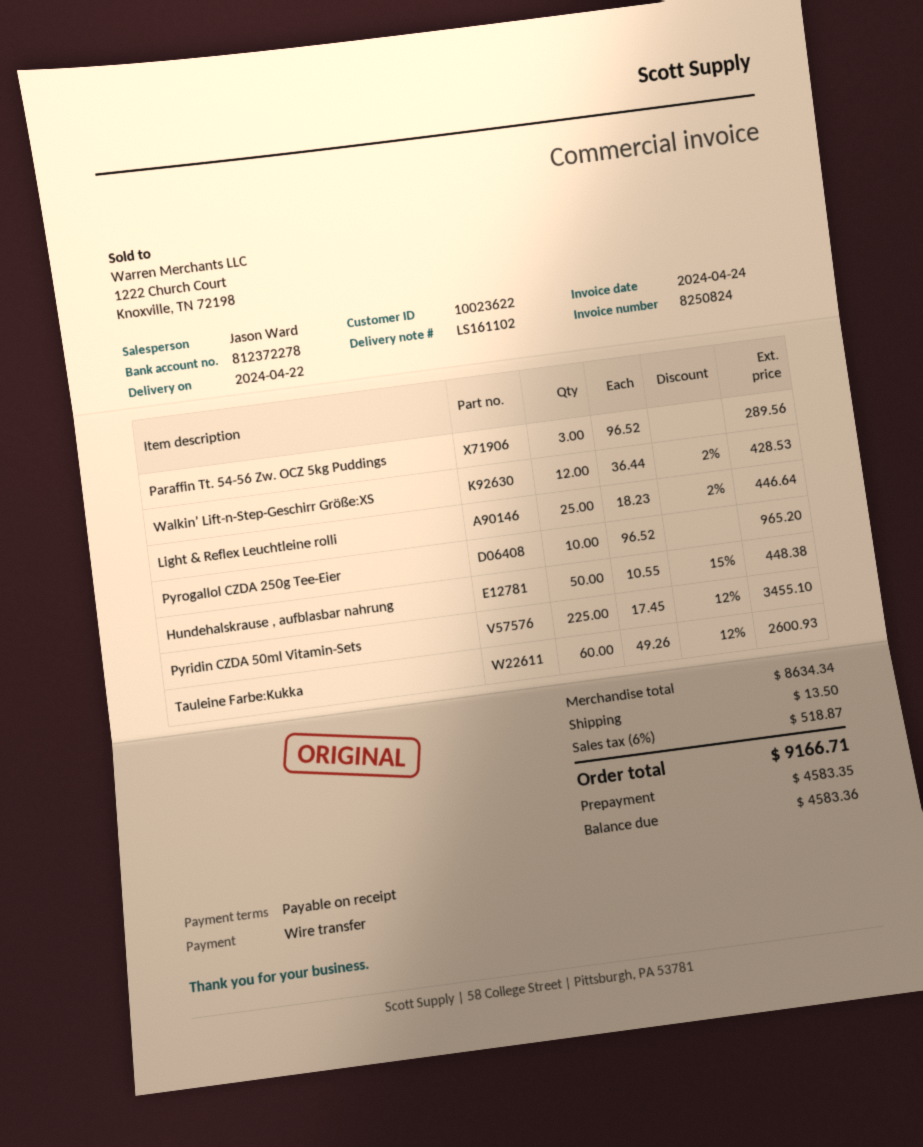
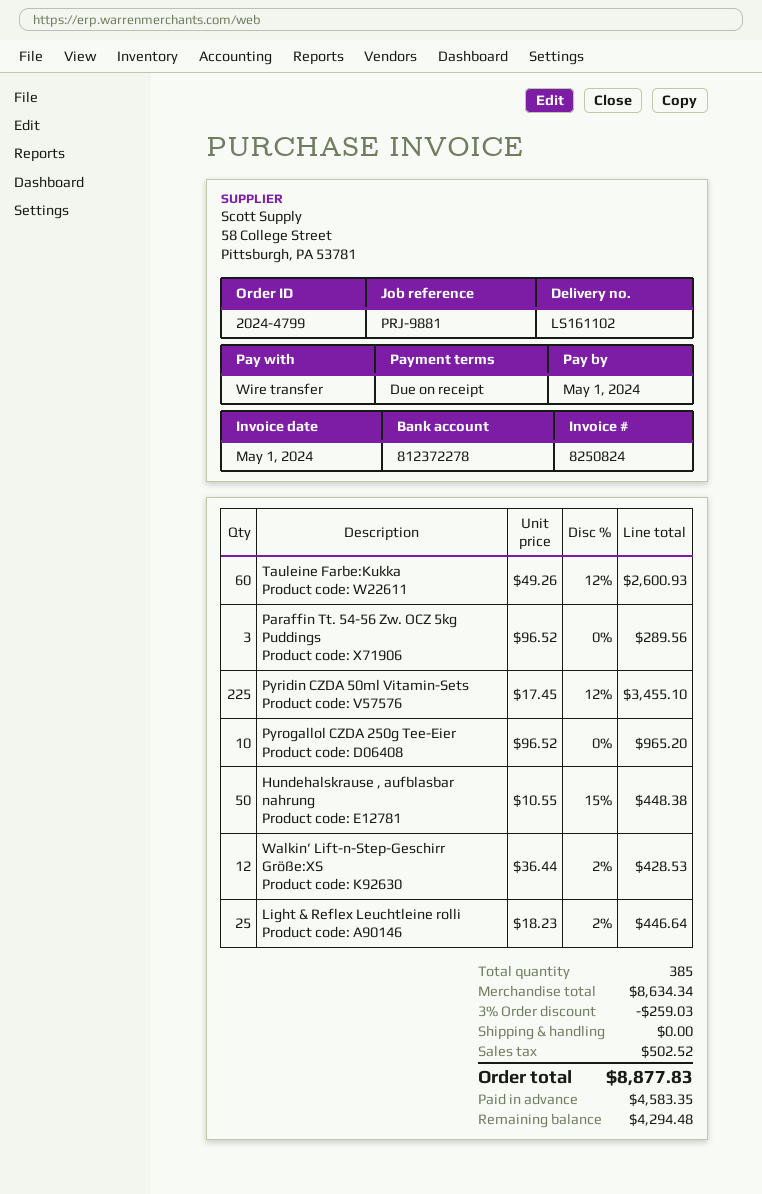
invoice date: 2024-04-24 -> 2024-05-01
discount: none -> 3% = 259.03
shipping: 13.50 -> 0.00
tax: 518.87 -> 502.52
total: 9166.71 -> 8877.83
balance: 4583.36 -> 4294.48

